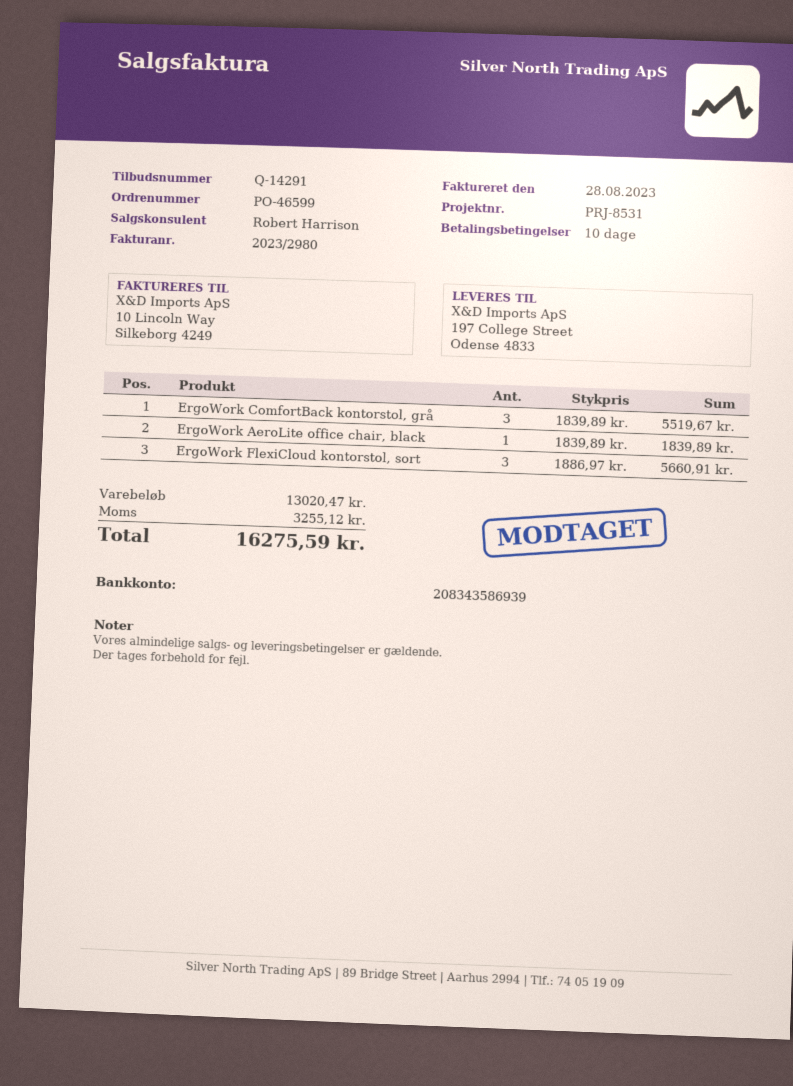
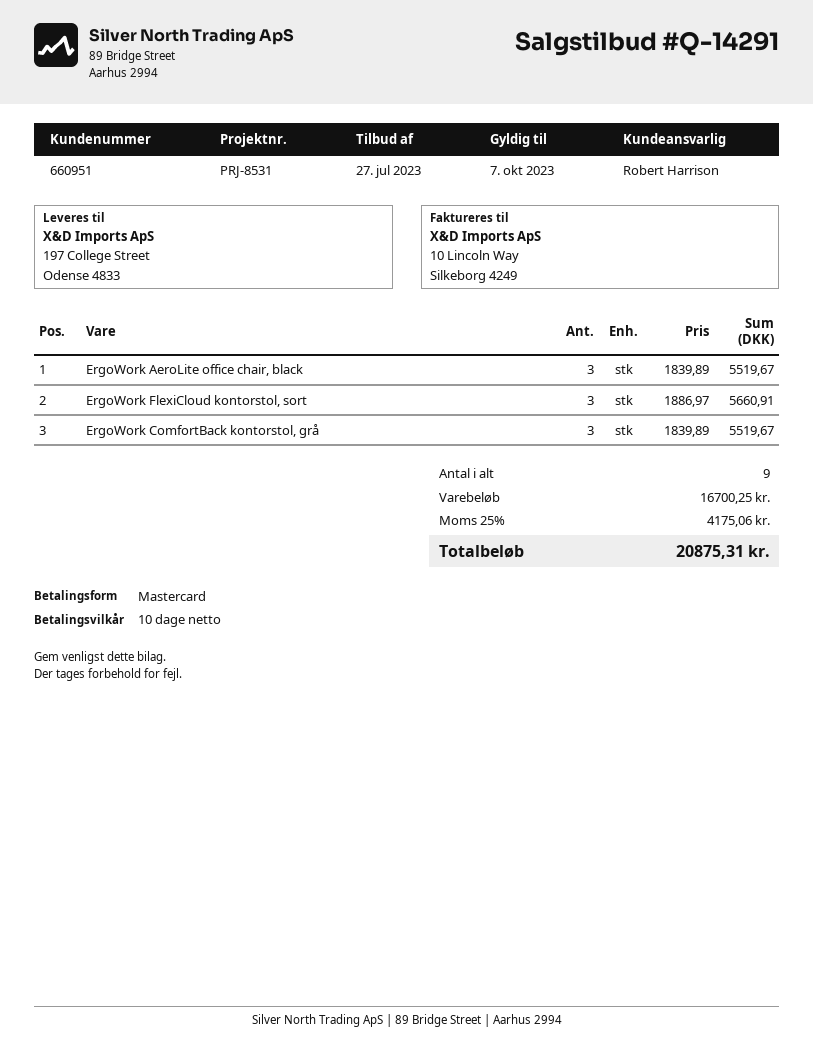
ErgoWork AeroLite office chair, black: 1 x 1839.89 = 1839.89 -> 3 x 1839.89 = 5519.67
subtotal: 13020.47 -> 16700.25
tax: 3255.12 -> 4175.06
total: 16275.59 -> 20875.31

